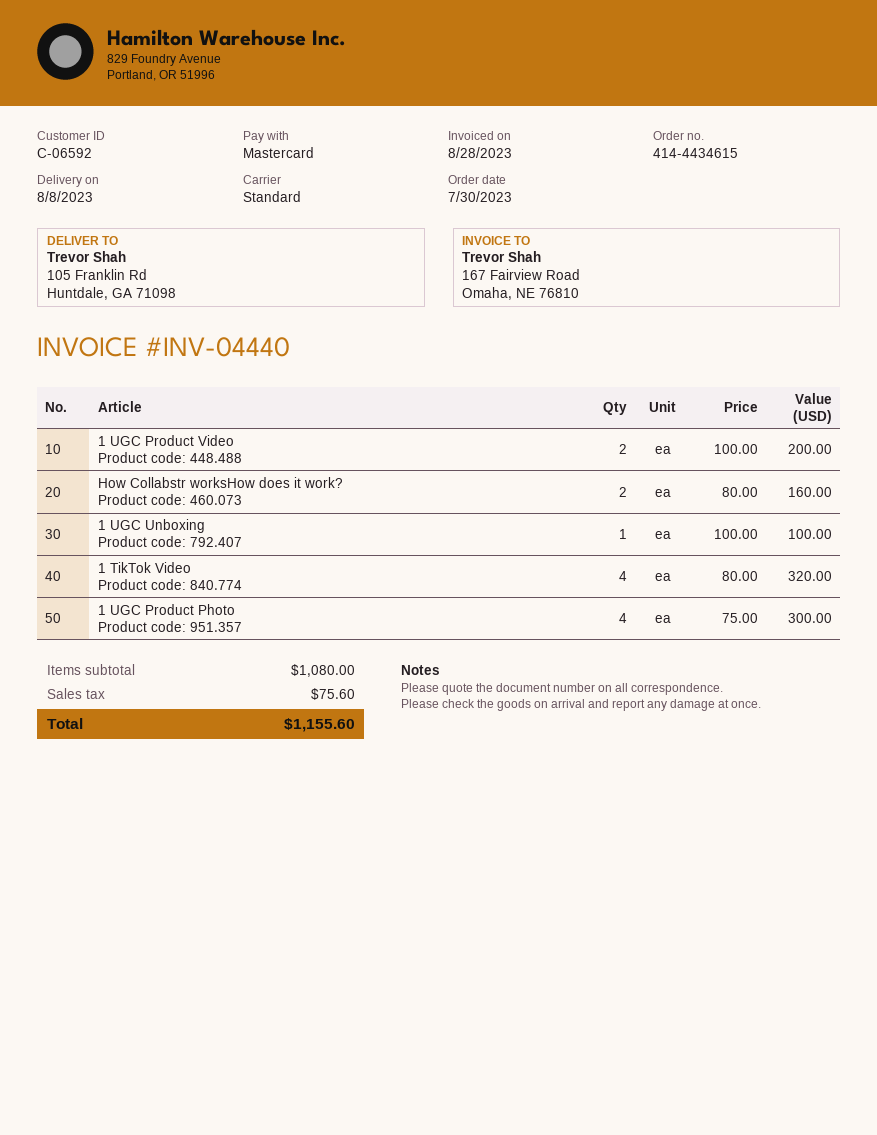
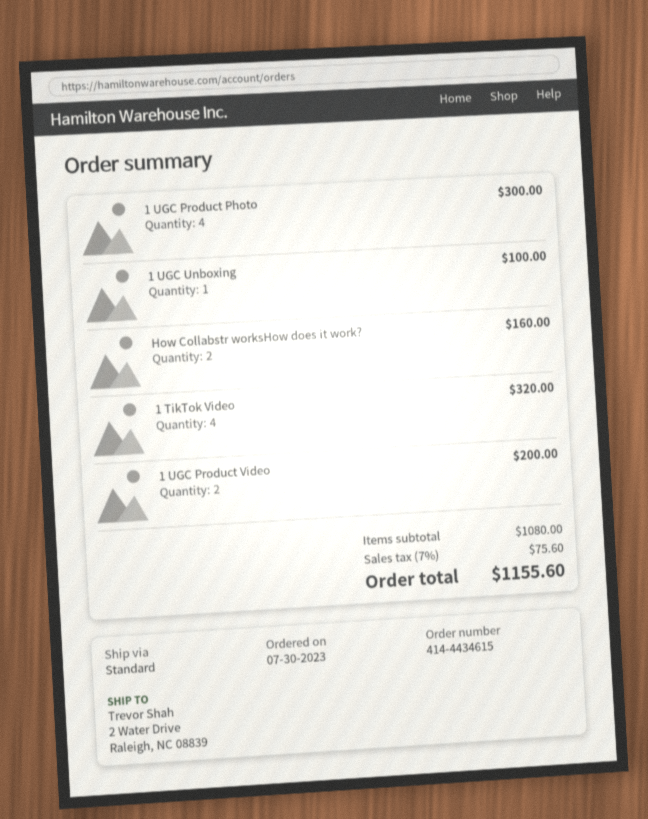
ship to: 105 Franklin Rd, Huntdale, GA 71098 -> 2 Water Drive, Raleigh, NC 08839

